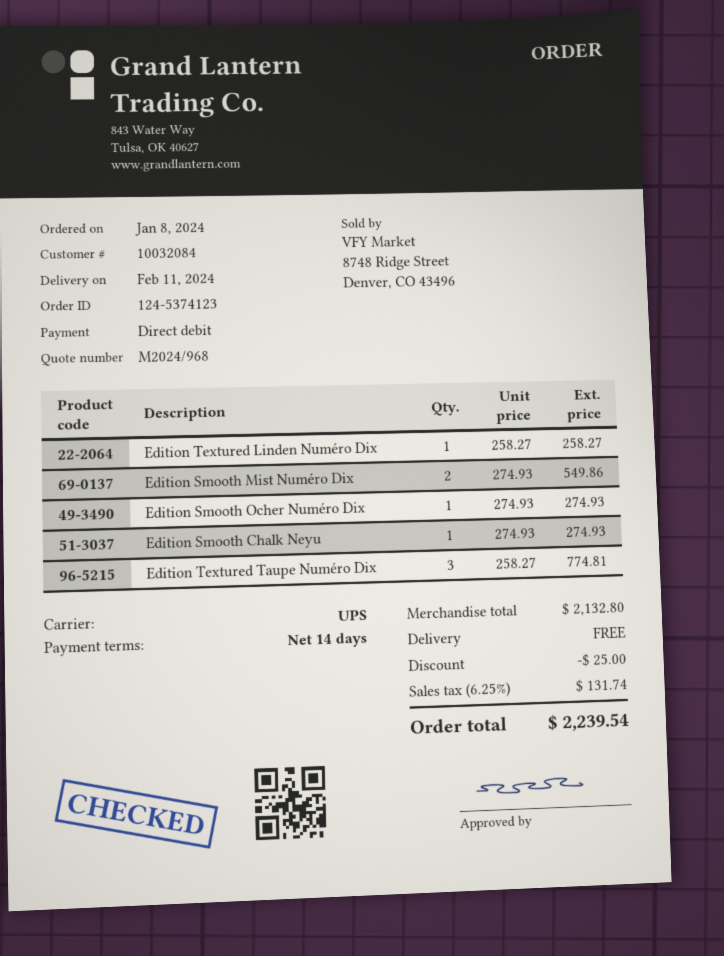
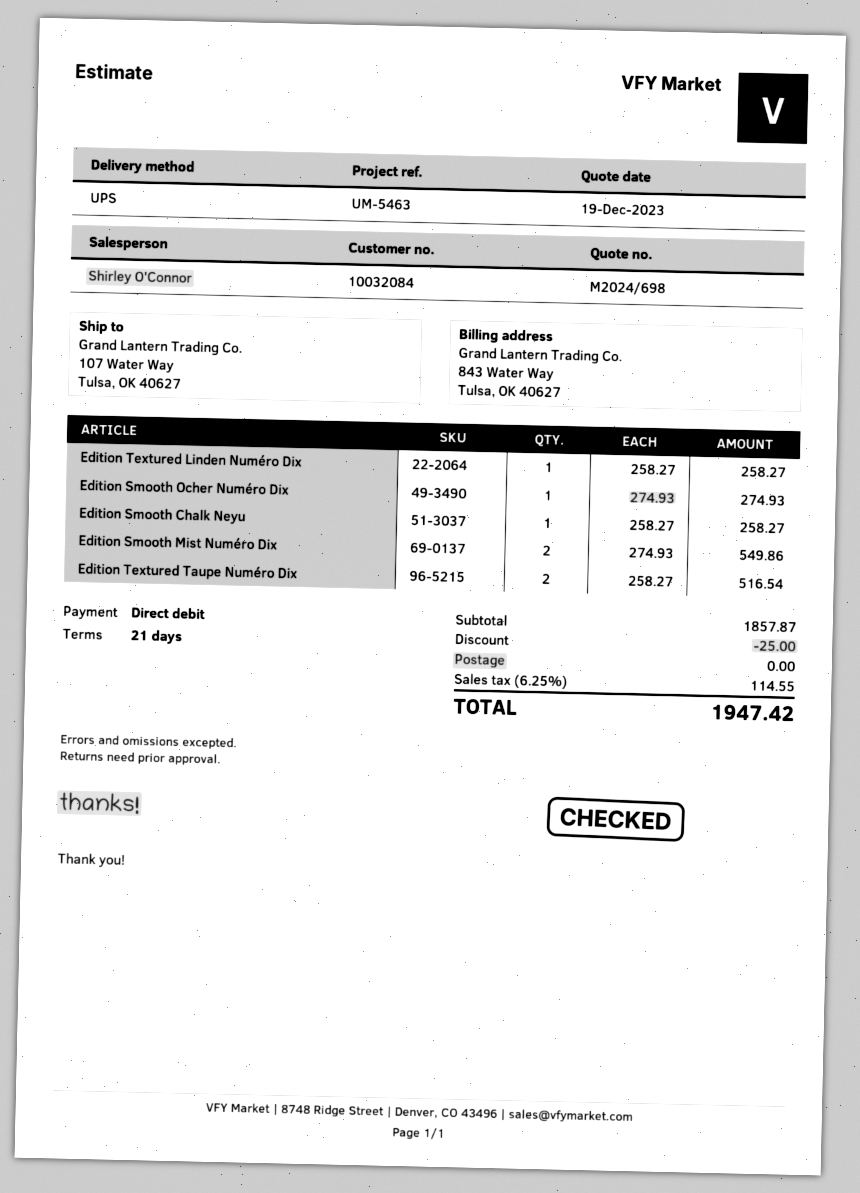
quote number: M2024/968 -> M2024/698
payment terms: 14 days -> 21 days
Edition Smooth Chalk Neyu: 1 x 274.93 = 274.93 -> 1 x 258.27 = 258.27
Edition Textured Taupe Numéro Dix: 3 x 258.27 = 774.81 -> 2 x 258.27 = 516.54
subtotal: 2132.80 -> 1857.87
tax: 6.25% = 131.74 -> 6.25% = 114.55
total: 2239.54 -> 1947.42

